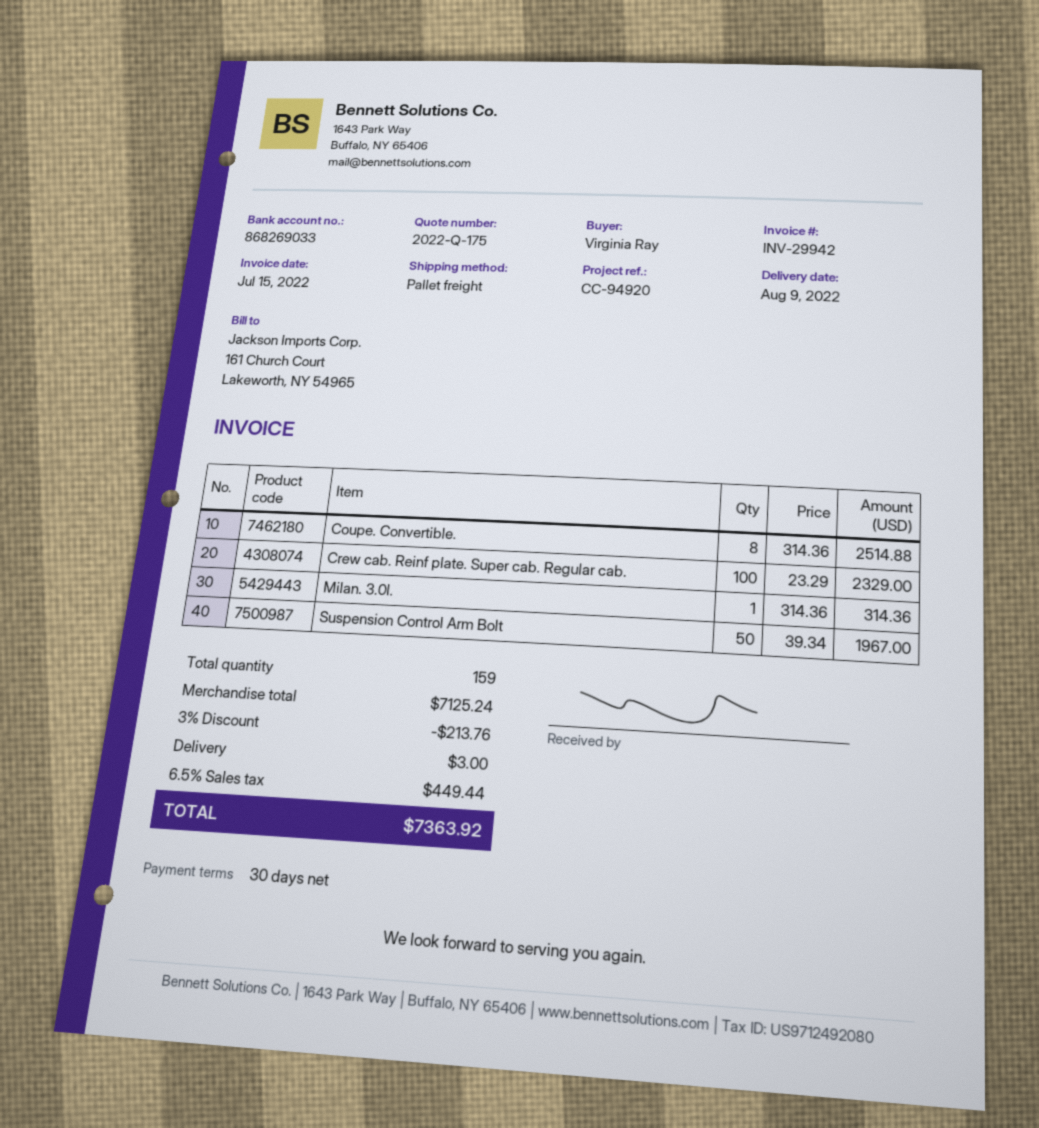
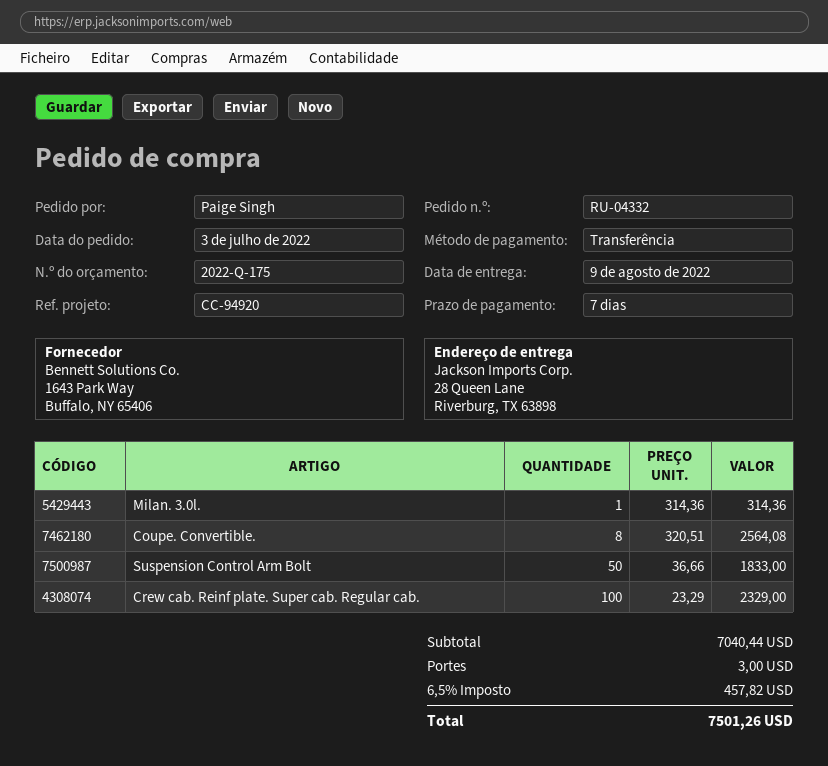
payment terms: 30 days -> 7 days
ordered by: Virginia Ray -> Paige Singh
Coupe. Convertible.: 8 x 314.36 = 2514.88 -> 8 x 320.51 = 2564.08
Suspension Control Arm Bolt: 50 x 39.34 = 1967.00 -> 50 x 36.66 = 1833.00
subtotal: 7125.24 -> 7040.44
discount: 3% = 213.76 -> none
tax: 6.5% = 449.44 -> 6.5% = 457.82
total: 7363.92 -> 7501.26

